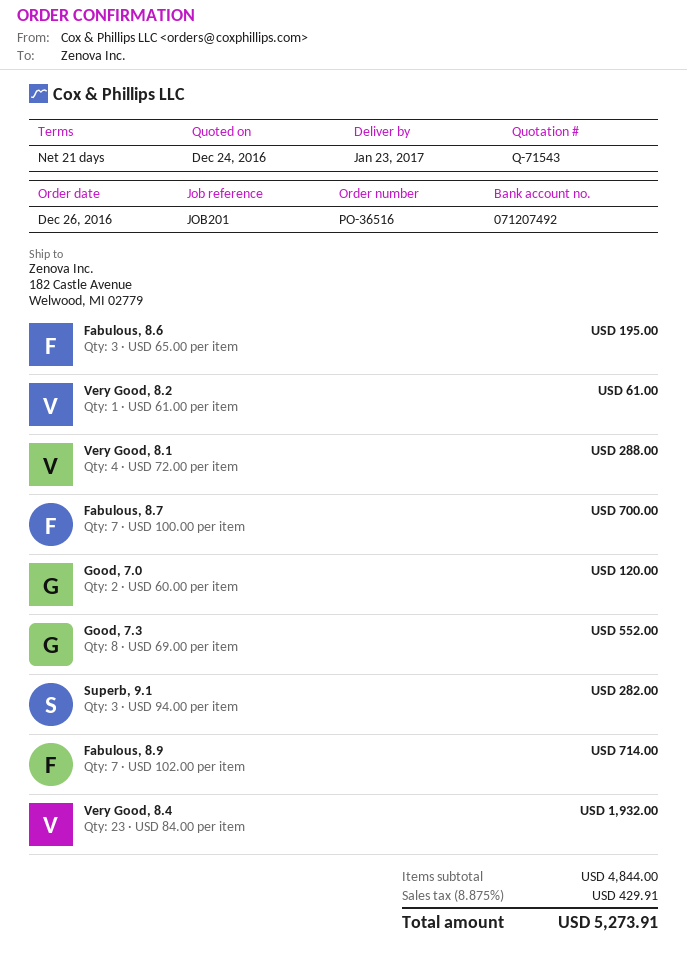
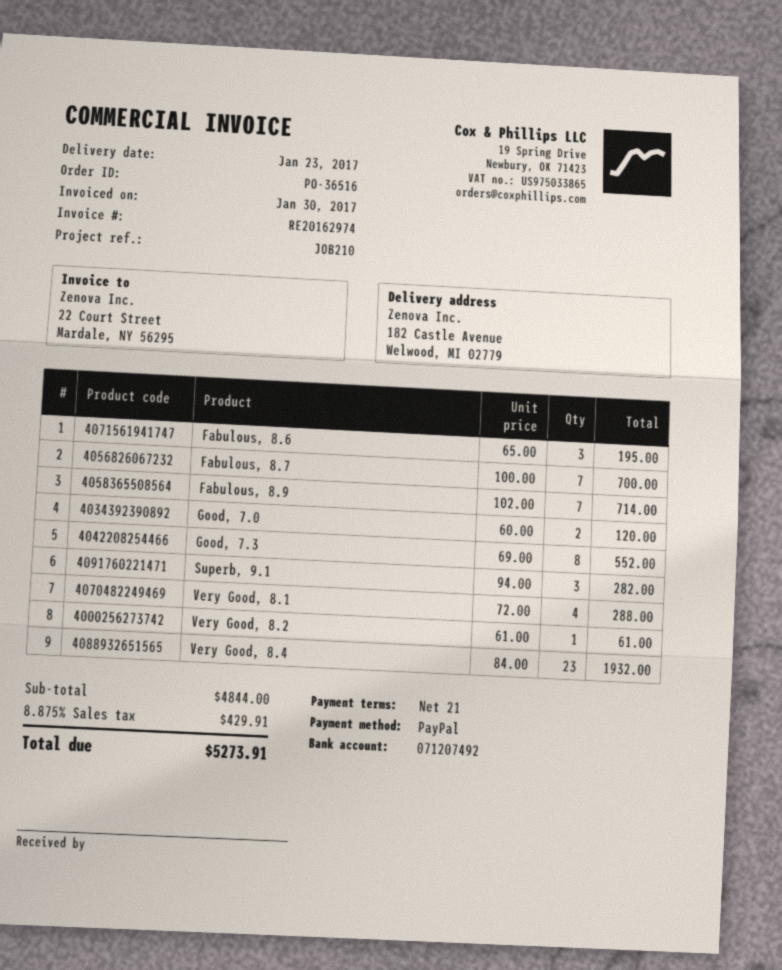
reference: JOB201 -> JOB210

